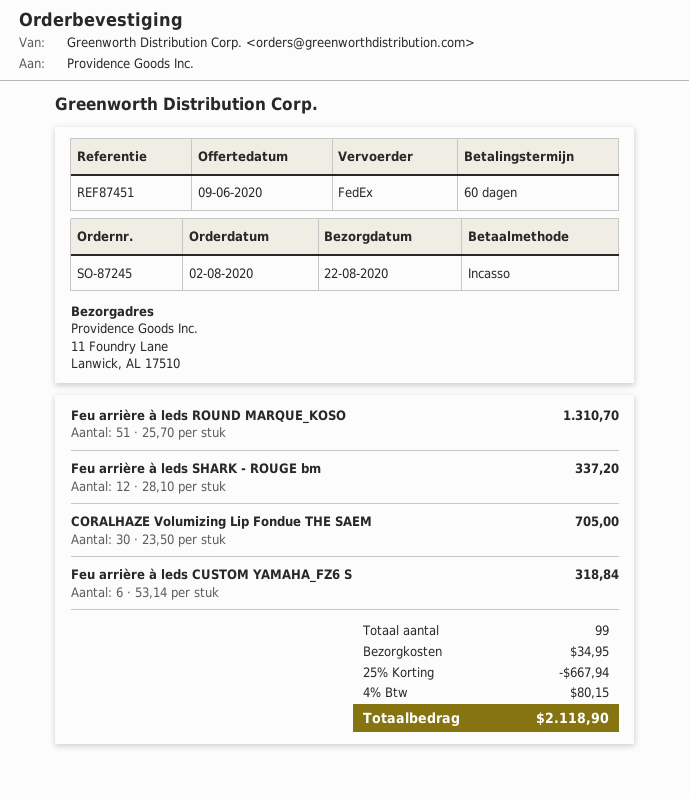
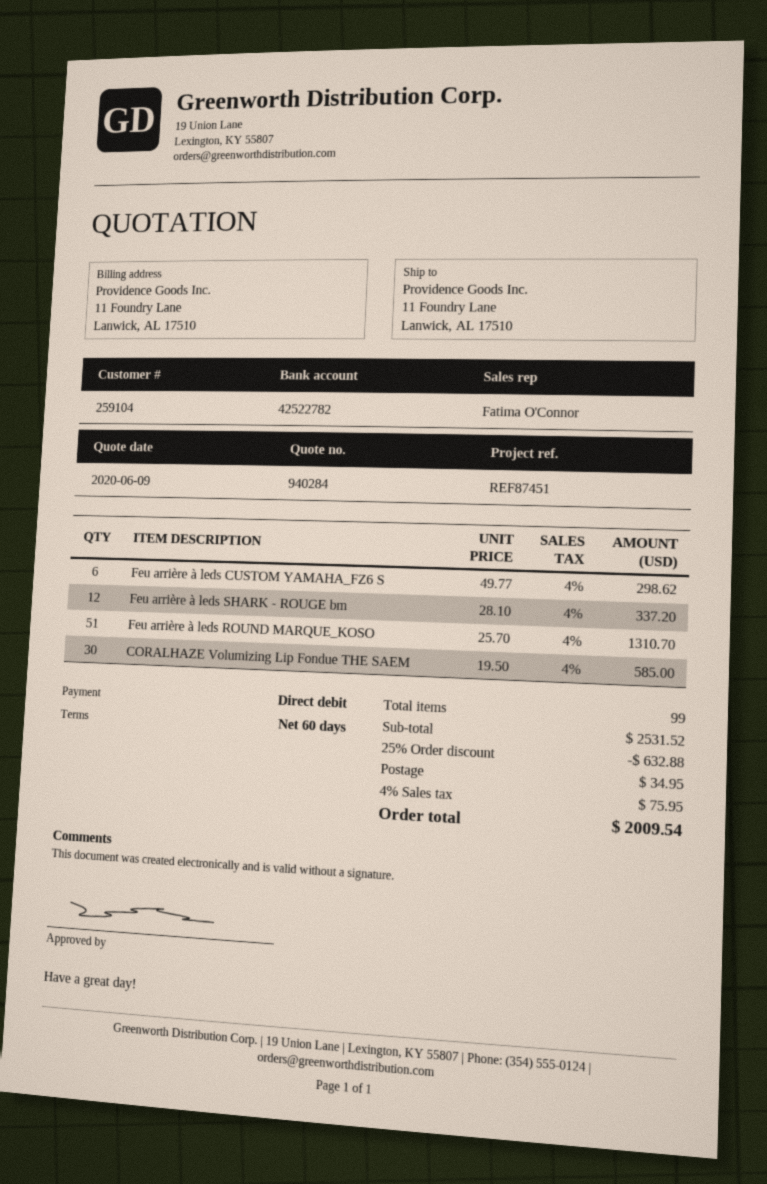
CORALHAZE Volumizing Lip Fondue THE SAEM: 30 x 23.50 = 705.00 -> 30 x 19.50 = 585.00
Feu arrière à leds CUSTOM YAMAHA_FZ6 S: 6 x 53.14 = 318.84 -> 6 x 49.77 = 298.62
discount: 25% = 667.94 -> 25% = 632.88
tax: 4% = 80.15 -> 4% = 75.95
total: 2118.90 -> 2009.54

